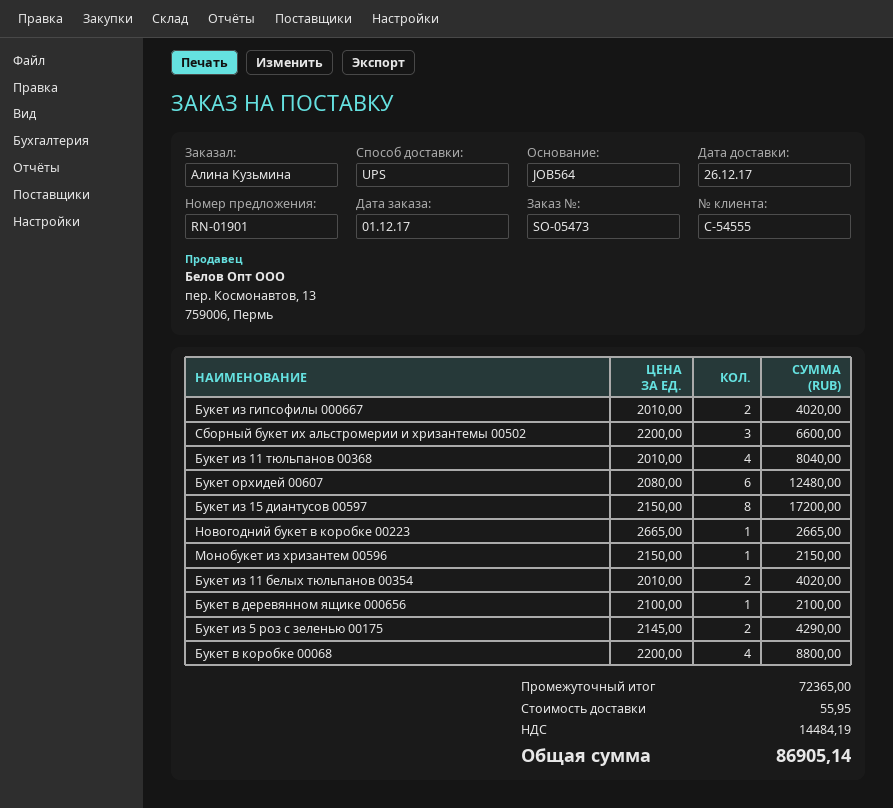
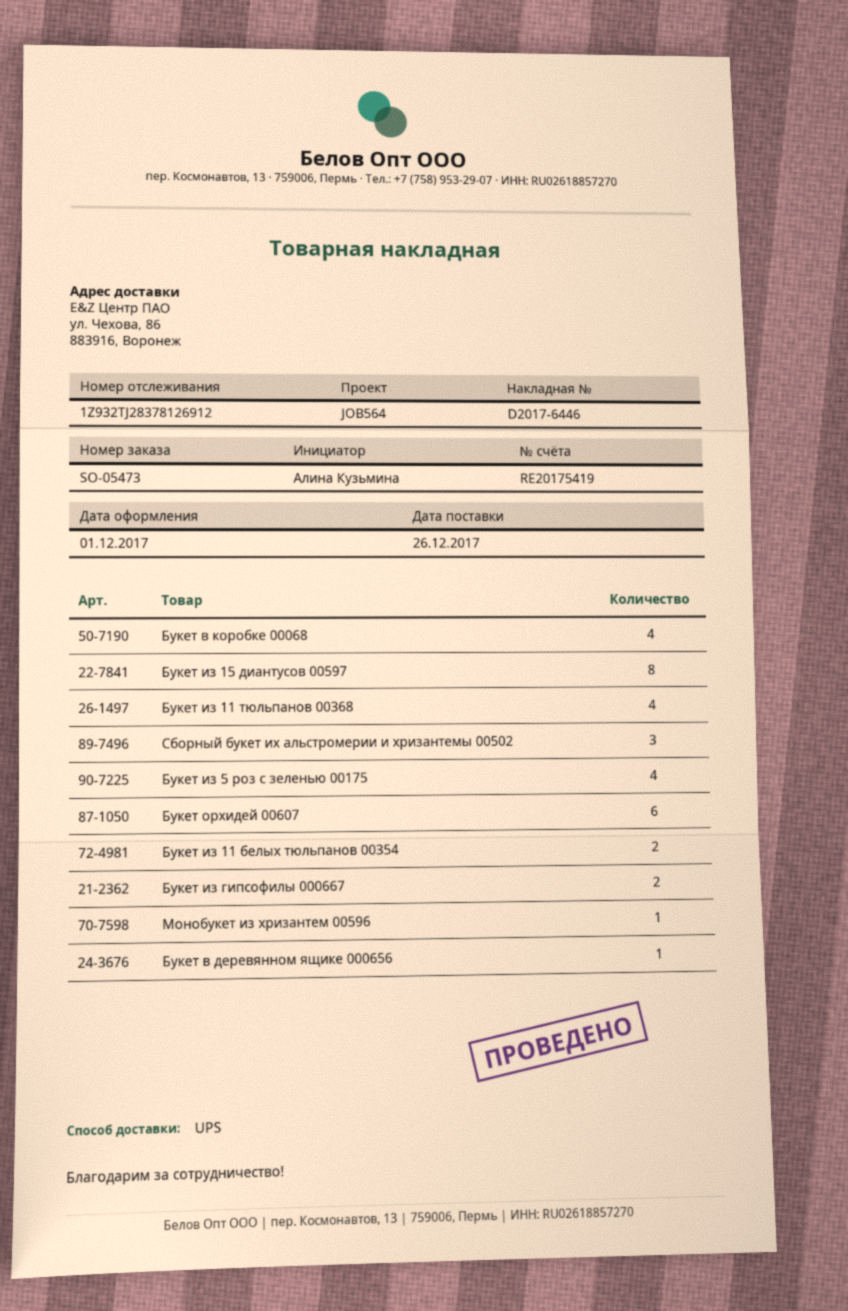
Новогодний букет в коробке 00223: 1 -> none
Букет из 5 роз с зеленью 00175: 2 -> 4

